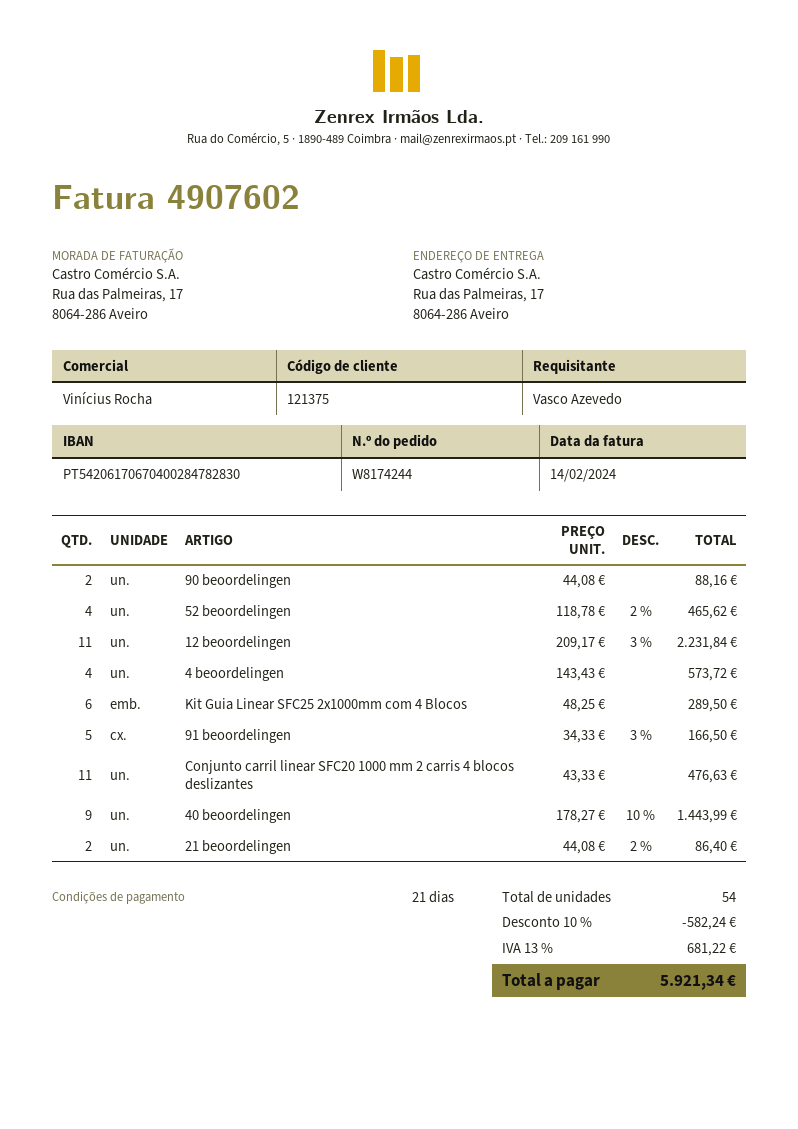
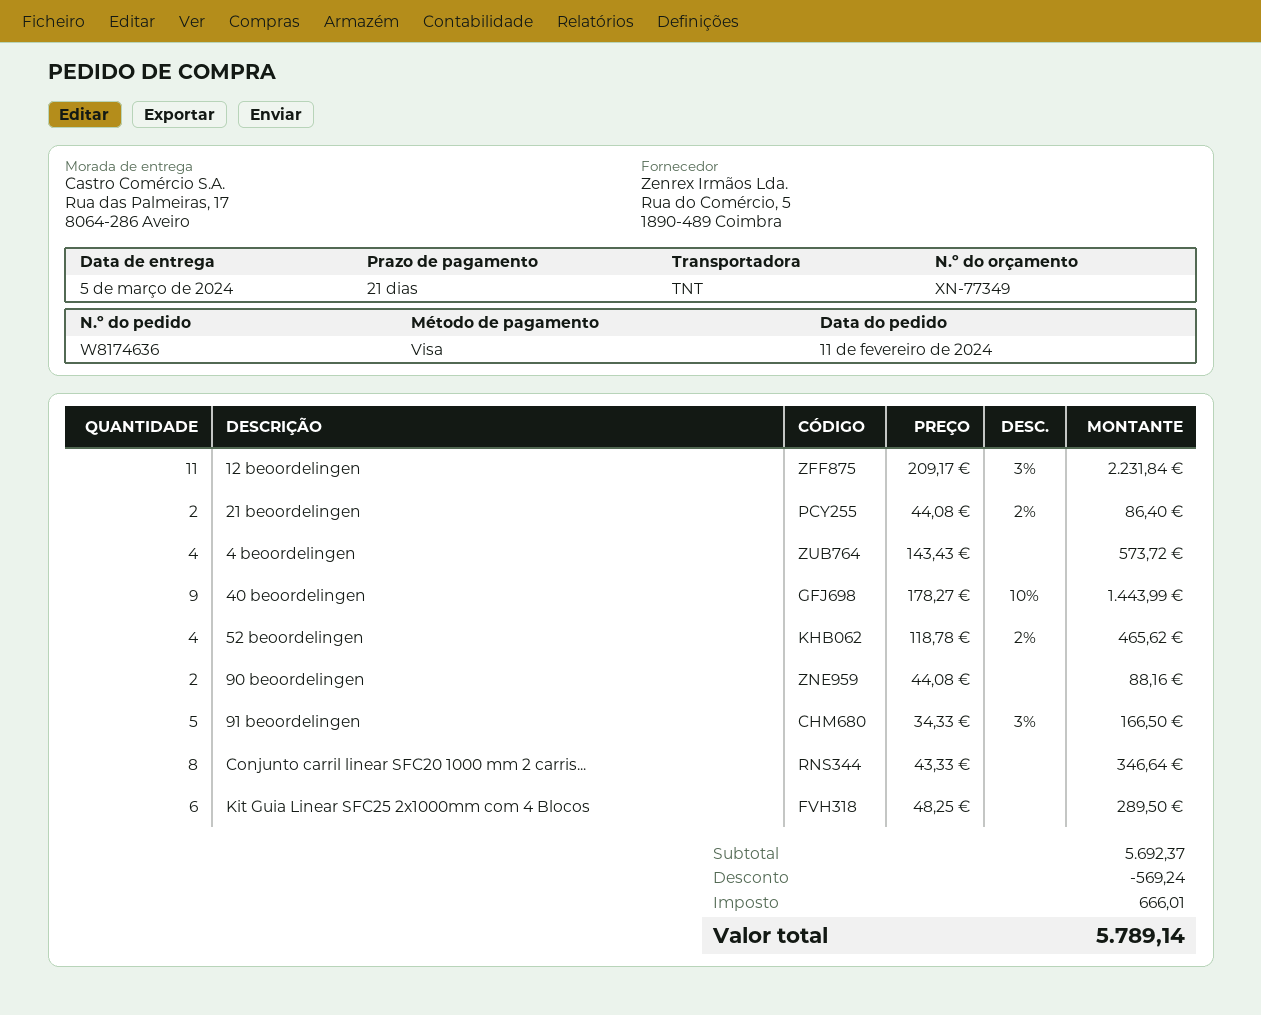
order number: W8174244 -> W8174636
Conjunto carril linear SFC20 1000 mm 2 carris 4 blocos deslizantes: 11 x 43.33 = 476.63 -> 8 x 43.33 = 346.64
discount: 582.24 -> 569.24
tax: 681.22 -> 666.01
total: 5921.34 -> 5789.14

